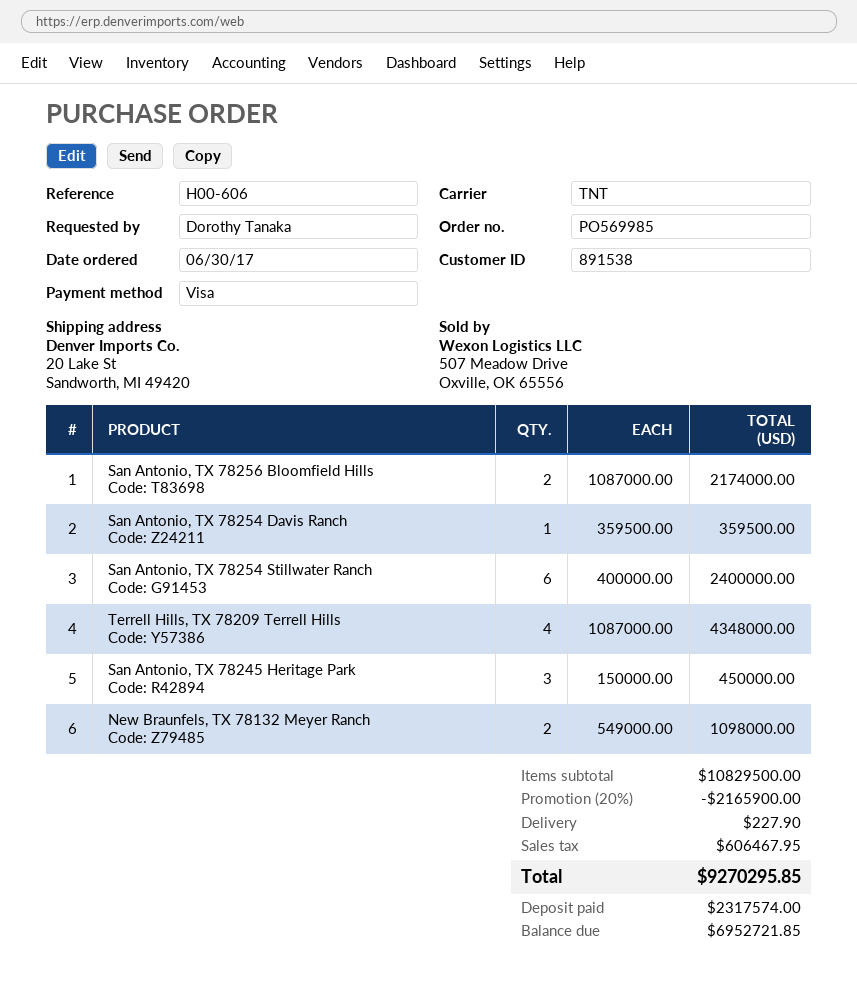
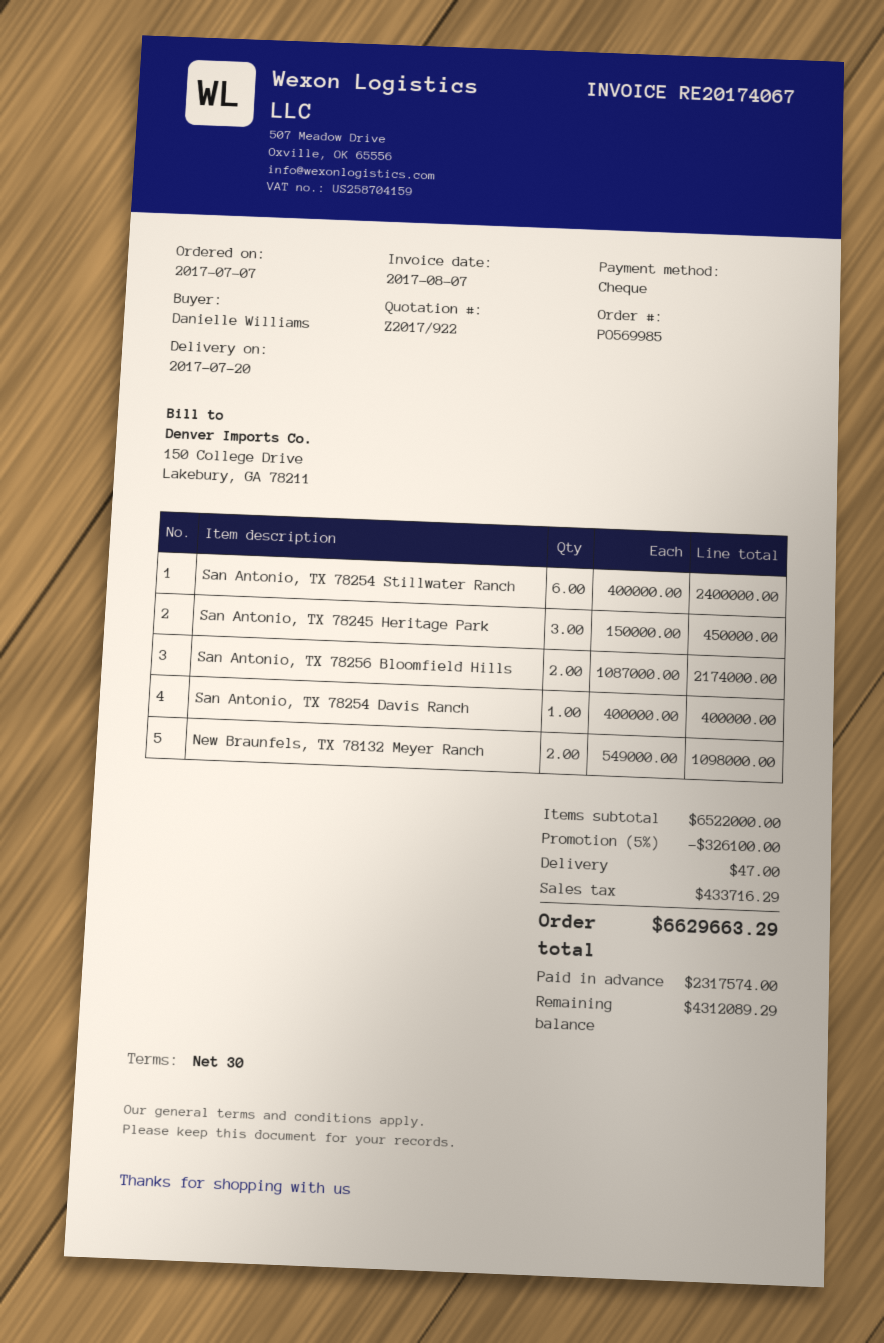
order date: 2017-06-30 -> 2017-07-07
ordered by: Dorothy Tanaka -> Danielle Williams
payment method: Visa -> cheque
San Antonio, TX 78254 Davis Ranch: 1 x 359500.00 = 359500.00 -> 1 x 400000.00 = 400000.00
Terrell Hills, TX 78209 Terrell Hills: 4 x 1087000.00 = 4348000.00 -> none
subtotal: 10829500.00 -> 6522000.00
discount: 20% = 2165900.00 -> 5% = 326100.00
shipping: 227.90 -> 47.00
tax: 606467.95 -> 433716.29
total: 9270295.85 -> 6629663.29
balance: 6952721.85 -> 4312089.29

